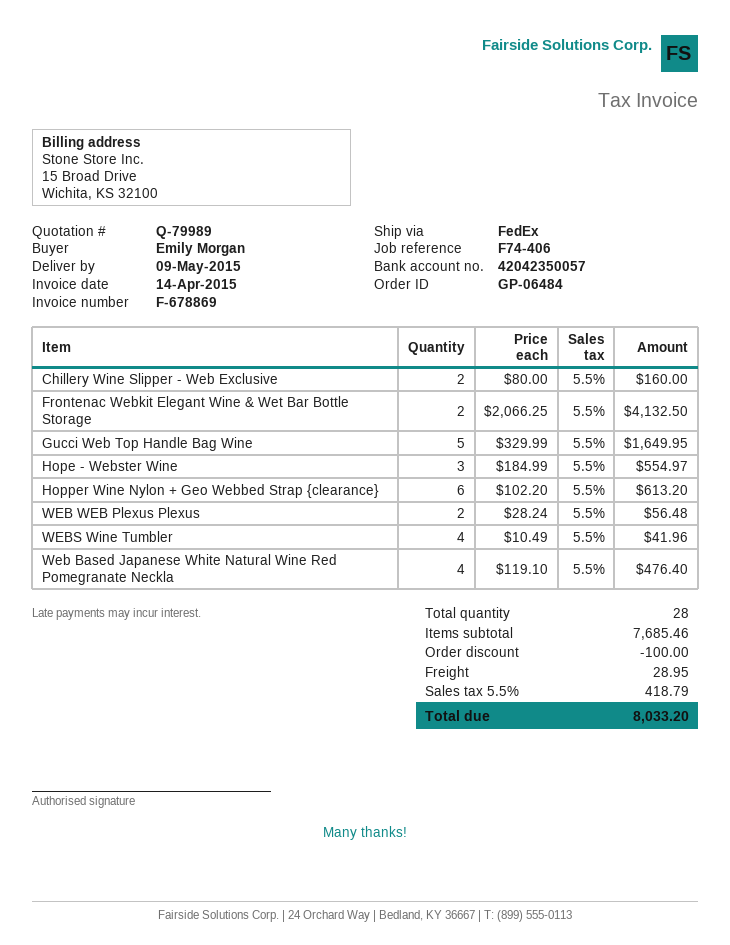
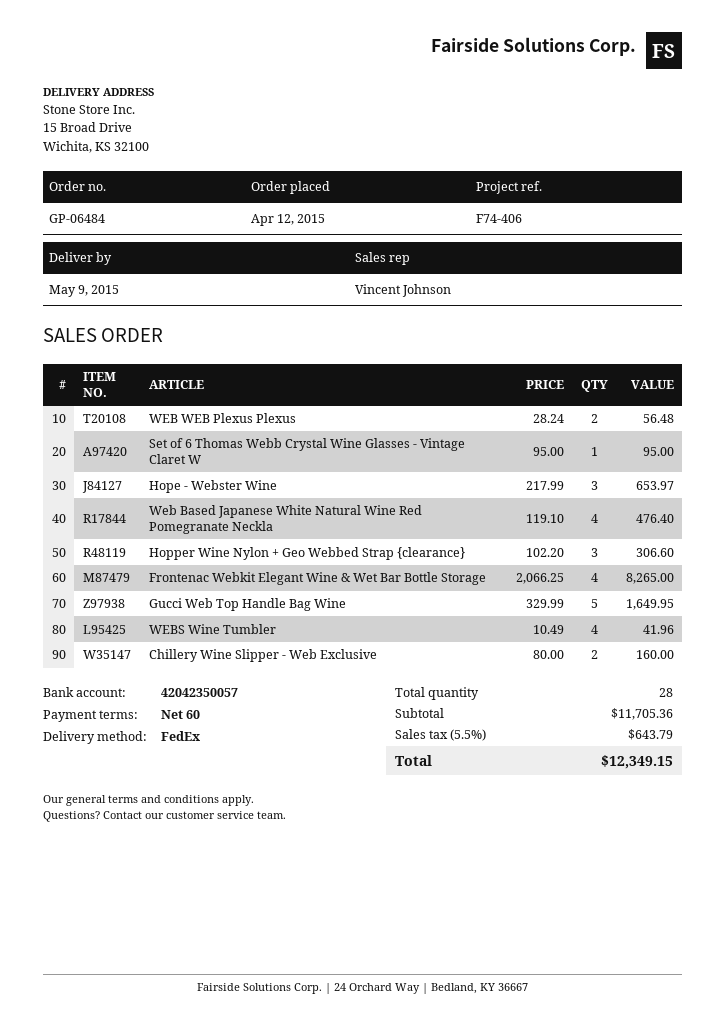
Frontenac Webkit Elegant Wine & Wet Bar Bottle Storage: 2 x 2066.25 = 4132.50 -> 4 x 2066.25 = 8265.00
Hope - Webster Wine: 3 x 184.99 = 554.97 -> 3 x 217.99 = 653.97
Hopper Wine Nylon + Geo Webbed Strap {clearance}: 6 x 102.20 = 613.20 -> 3 x 102.20 = 306.60
Set of 6 Thomas Webb Crystal Wine Glasses - Vintage Claret W: none -> 1 x 95.00 = 95.00
subtotal: 7685.46 -> 11705.36
discount: 100.00 -> none
shipping: 28.95 -> none
tax: 5.5% = 418.79 -> 5.5% = 643.79
total: 8033.20 -> 12349.15

